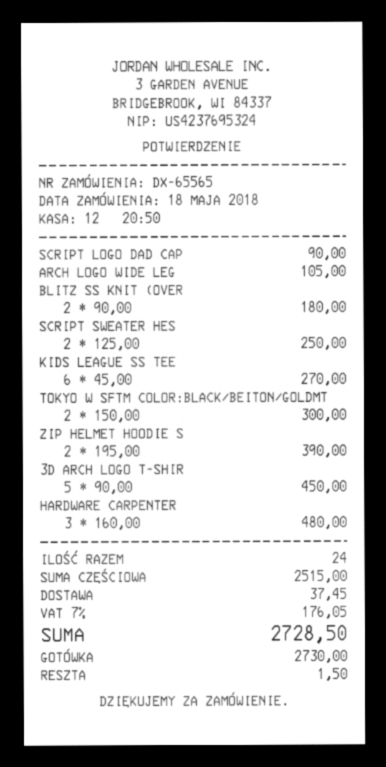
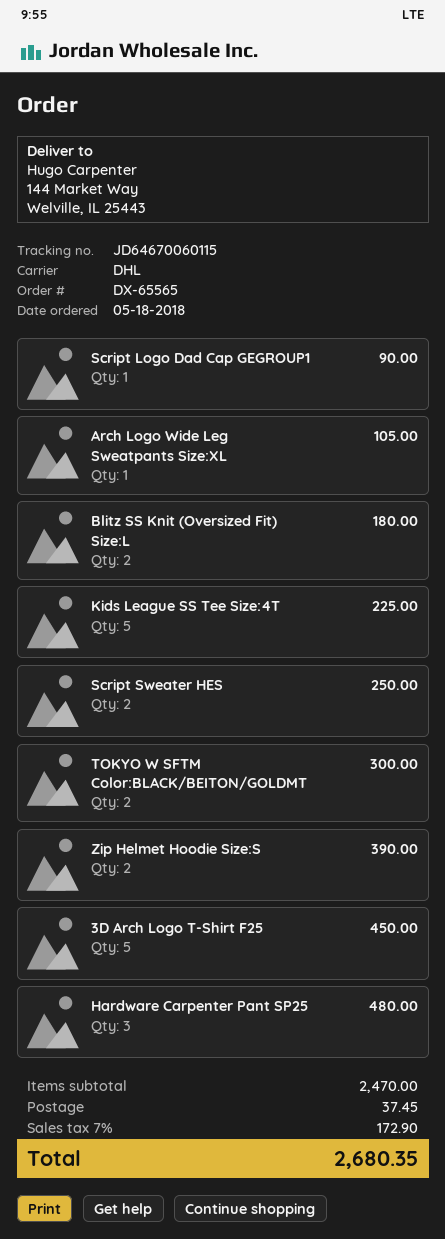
KIDS LEAGUE SS TEE: 6 for 270.00 -> 5 for 225.00
subtotal: 2515.00 -> 2470.00
tax: 7% = 176.05 -> 7% = 172.90
total: 2728.50 -> 2680.35

